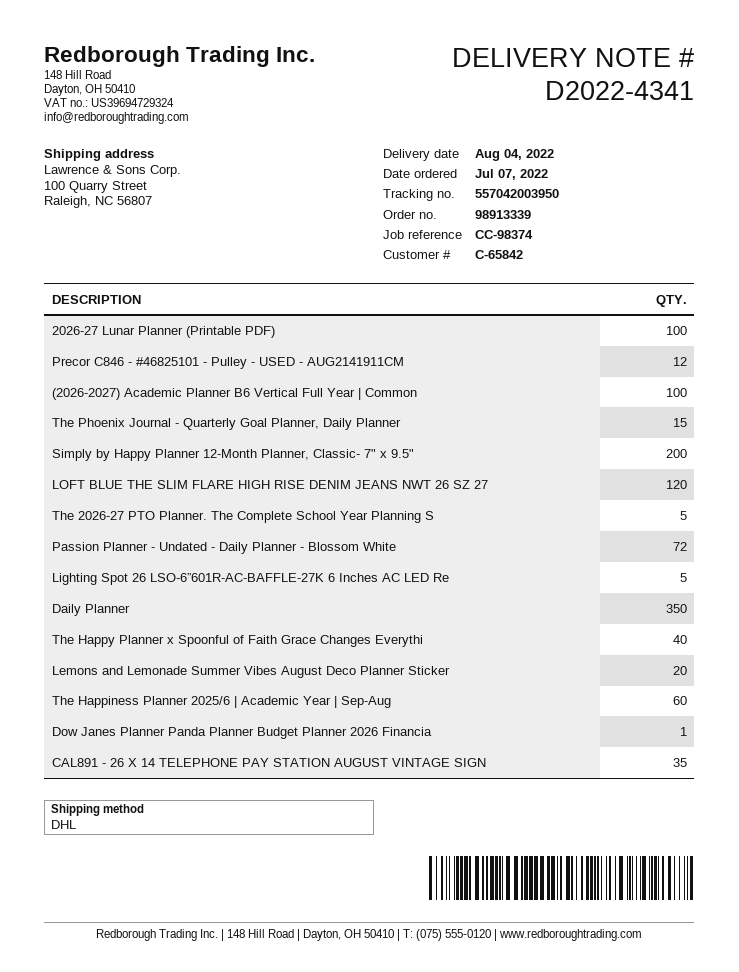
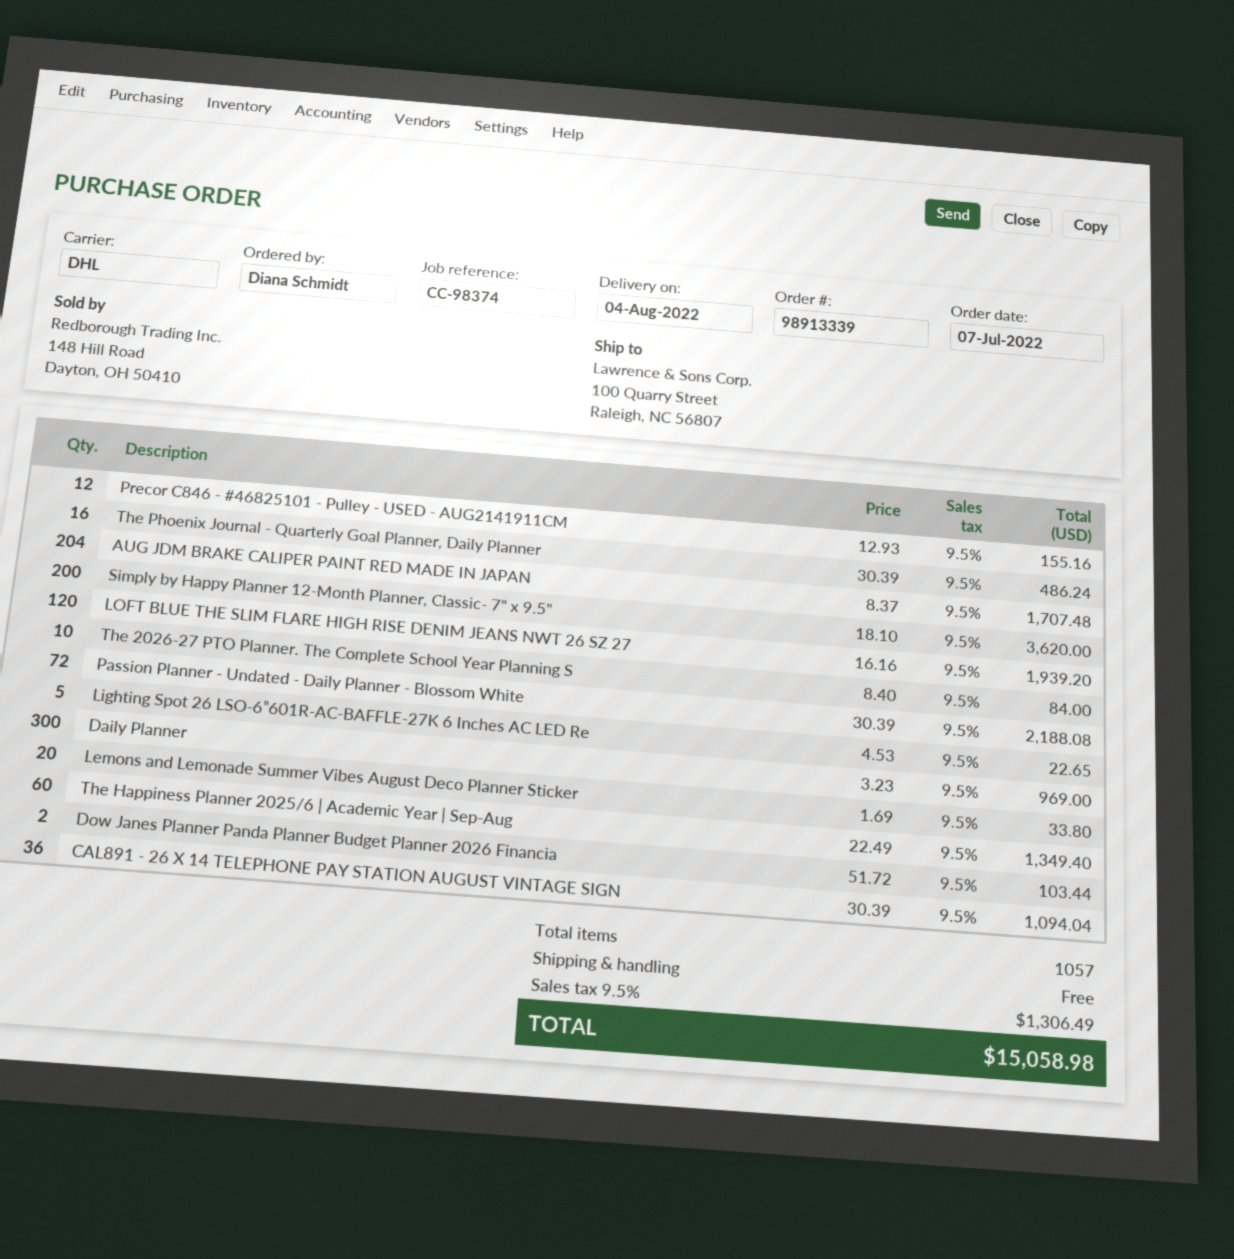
2026-27 Lunar Planner (Printable PDF): 100 -> none
(2026-2027) Academic Planner B6 Vertical Full Year | Common: 100 -> none
The Phoenix Journal - Quarterly Goal Planner, Daily Planner: 15 -> 16
The 2026-27 PTO Planner. The Complete School Year Planning S: 5 -> 10
Daily Planner: 350 -> 300
The Happy Planner x Spoonful of Faith Grace Changes Everythi: 40 -> none
Dow Janes Planner Panda Planner Budget Planner 2026 Financia: 1 -> 2
CAL891 - 26 X 14 TELEPHONE PAY STATION AUGUST VINTAGE SIGN: 35 -> 36
AUG JDM BRAKE CALIPER PAINT RED MADE IN JAPAN: none -> 204

